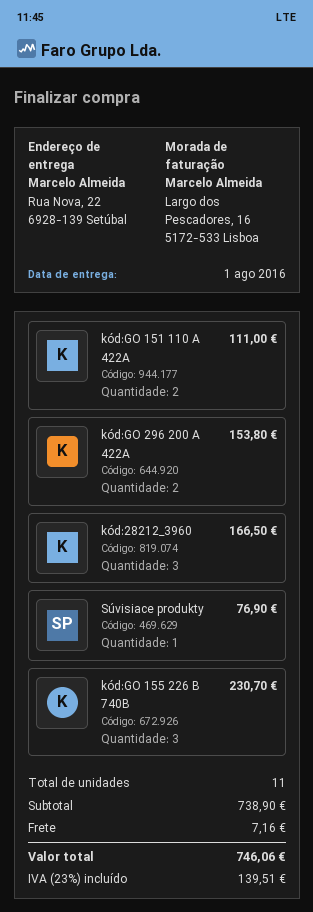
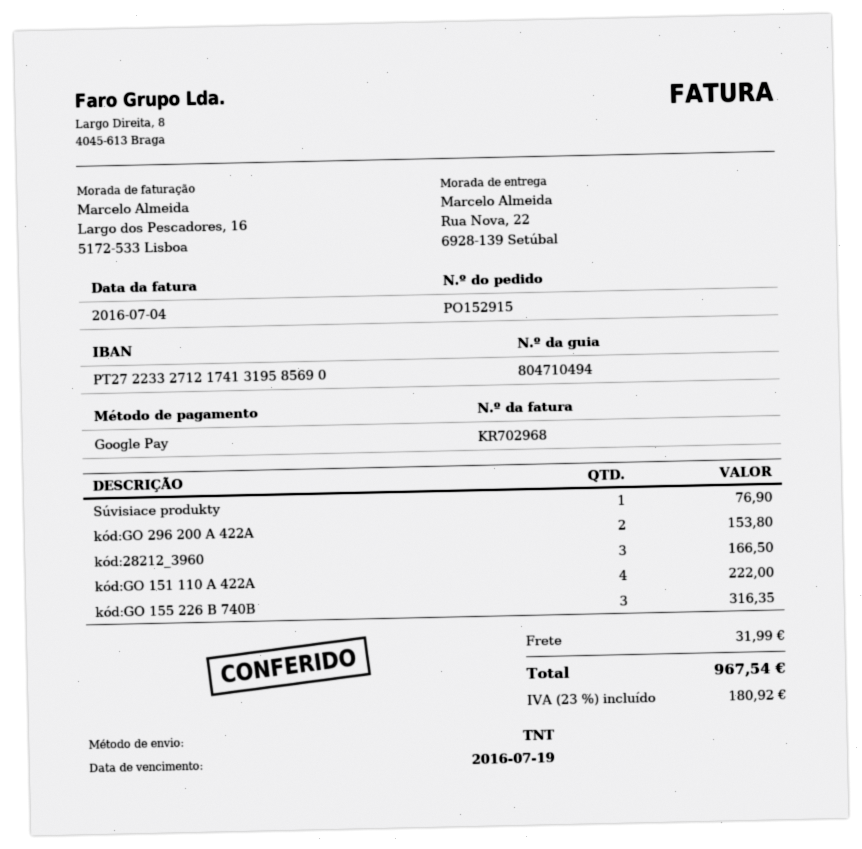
kód:GO 151 110 A 422A: 2 for 111.00 -> 4 for 222.00
kód:GO 155 226 B 740B: 3 for 230.70 -> 3 for 316.35
shipping: 7.16 -> 31.99
tax: 23% = 139.51 -> 23% = 180.92
total: 746.06 -> 967.54

